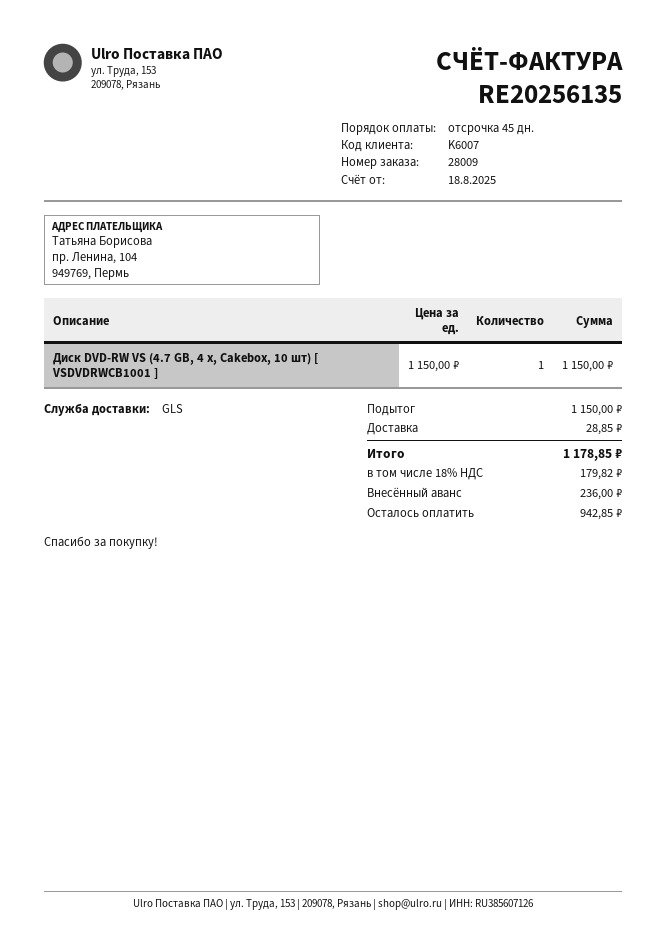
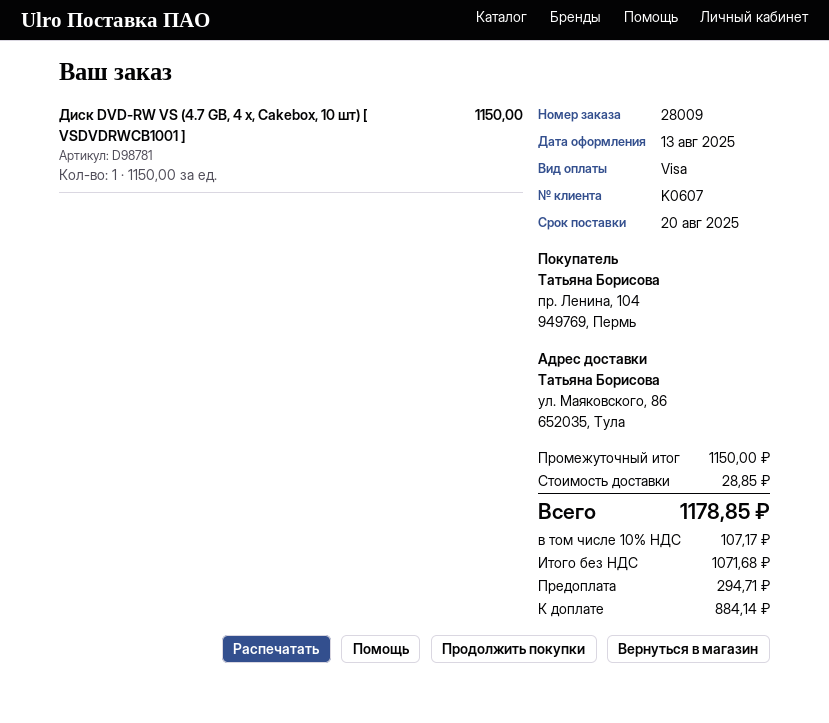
customer number: K6007 -> K0607
tax: 18% = 179.82 -> 10% = 107.17
deposit: 236.00 -> 294.71
balance: 942.85 -> 884.14

